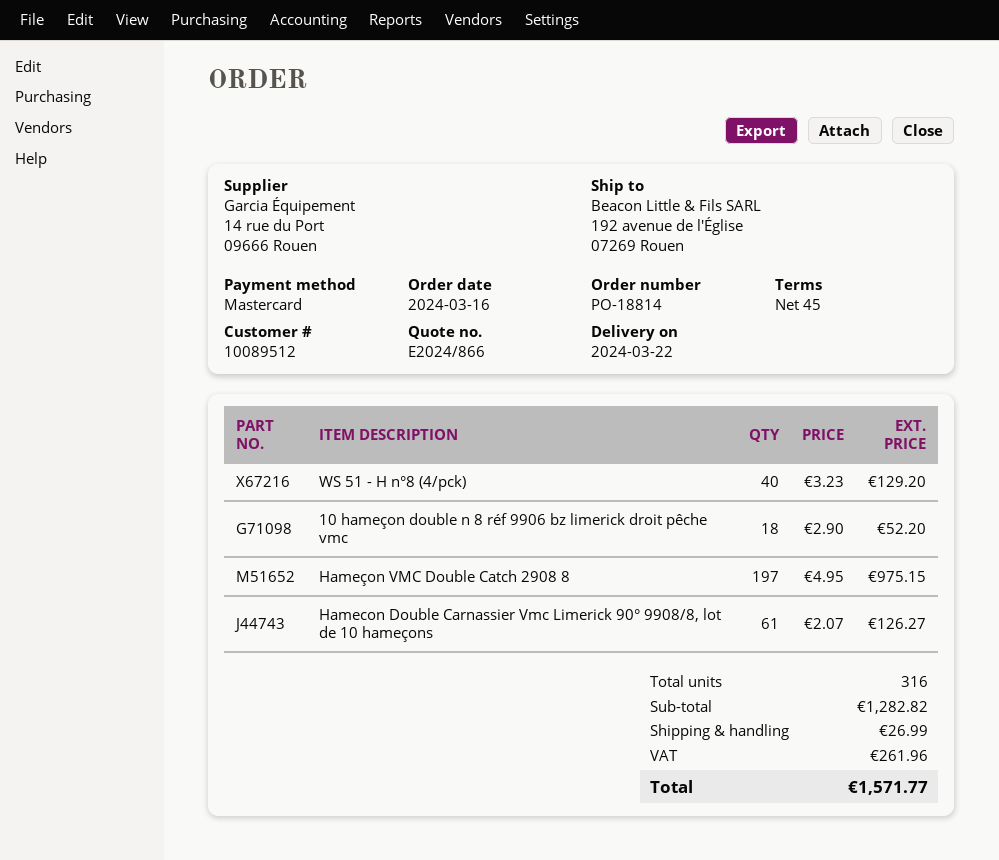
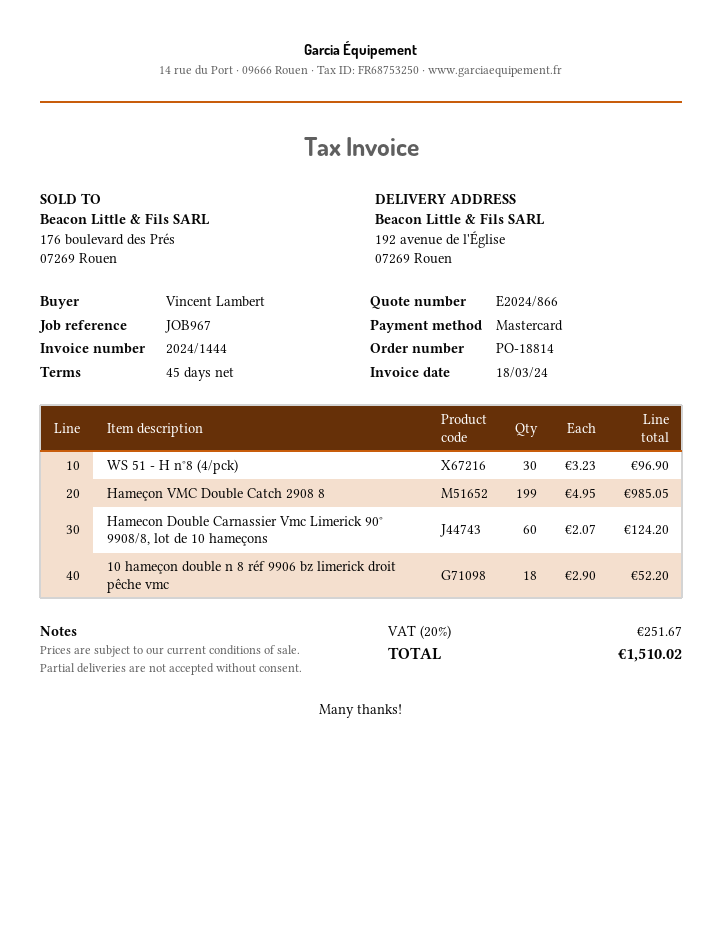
WS 51 - H n°8 (4/pck): 40 x 3.23 = 129.20 -> 30 x 3.23 = 96.90
Hameçon VMC Double Catch 2908 8: 197 x 4.95 = 975.15 -> 199 x 4.95 = 985.05
Hamecon Double Carnassier Vmc Limerick 90° 9908/8, lot de 10 hameçons: 61 x 2.07 = 126.27 -> 60 x 2.07 = 124.20
shipping: 26.99 -> none
tax: 261.96 -> 251.67
total: 1571.77 -> 1510.02

